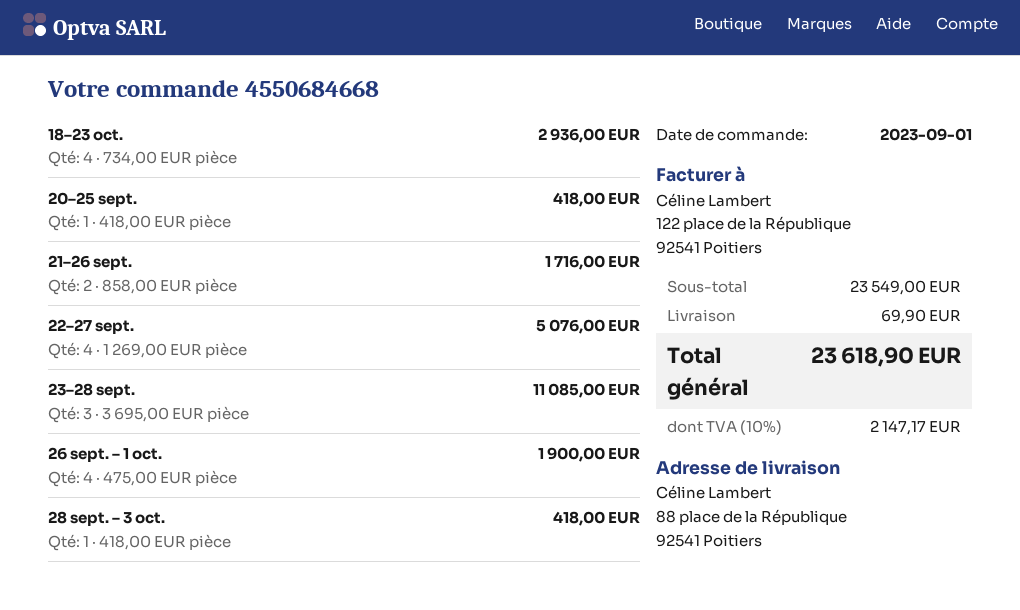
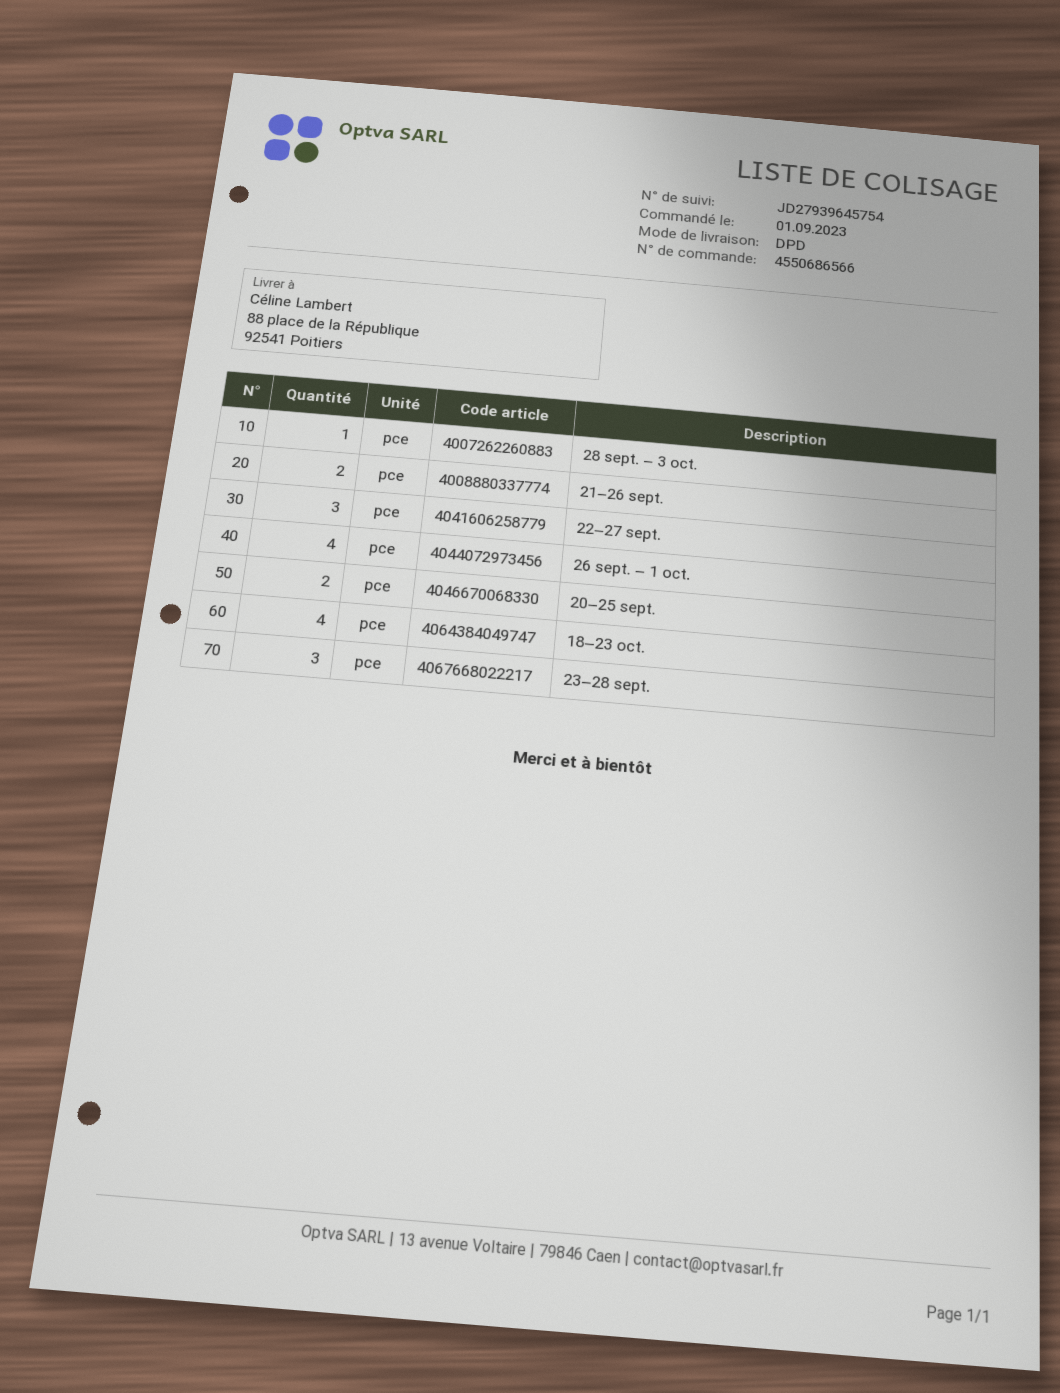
order number: 4550684668 -> 4550686566
20–25 sept.: 1 -> 2
22–27 sept.: 4 -> 3

